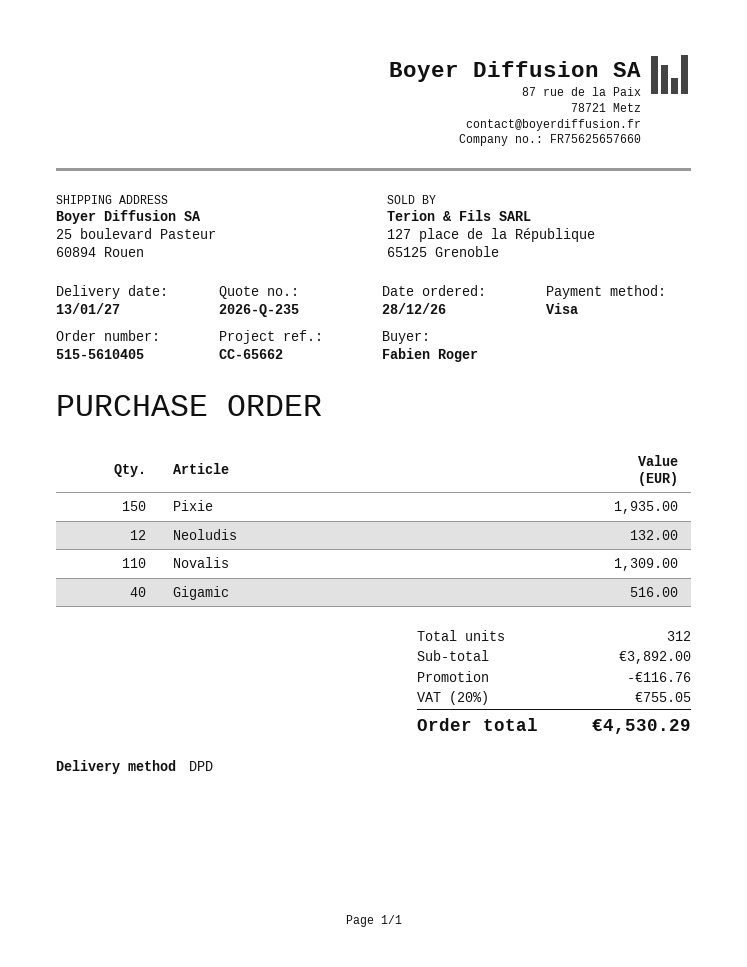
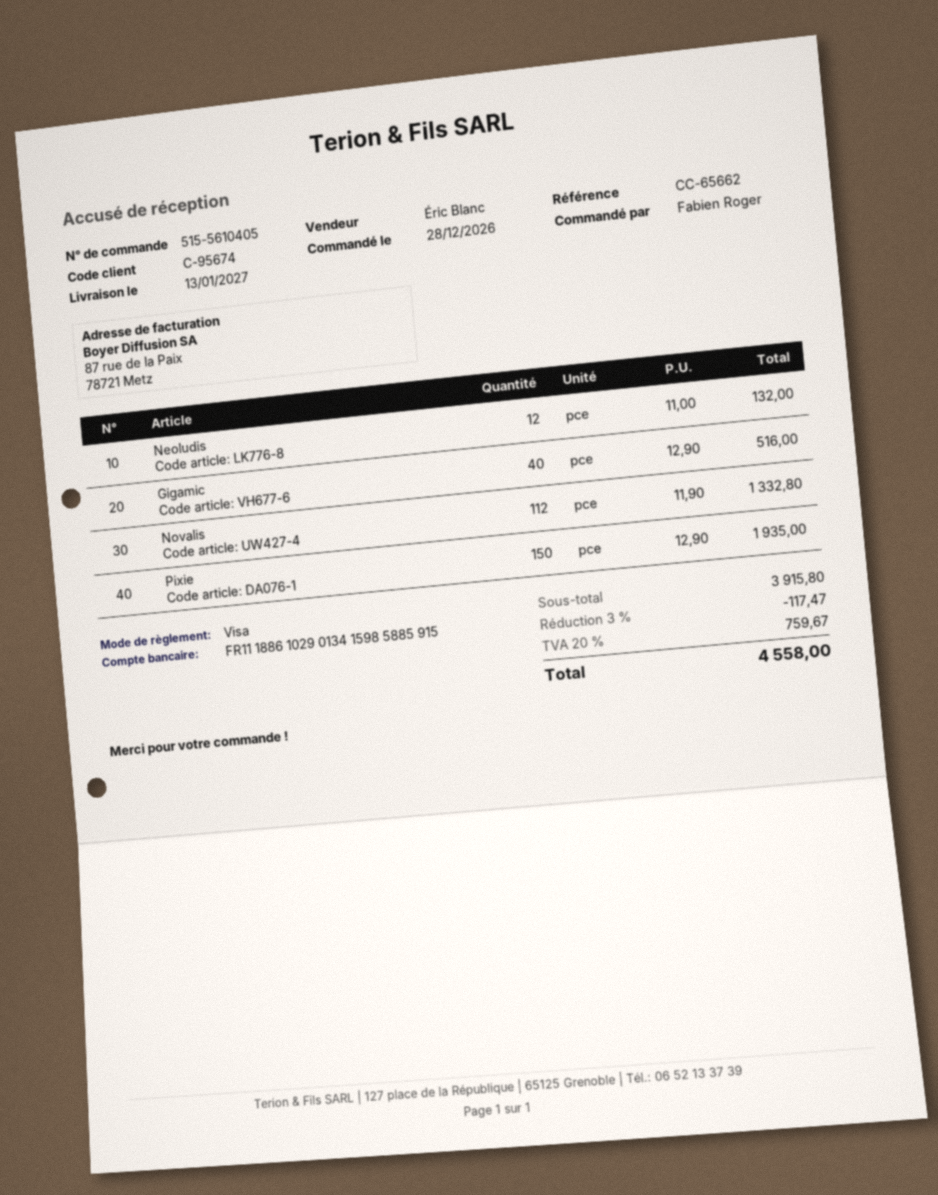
Novalis: 110 for 1309.00 -> 112 for 1332.80
subtotal: 3892.00 -> 3915.80
discount: 116.76 -> 117.47
tax: 20% = 755.05 -> 20% = 759.67
total: 4530.29 -> 4558.00

